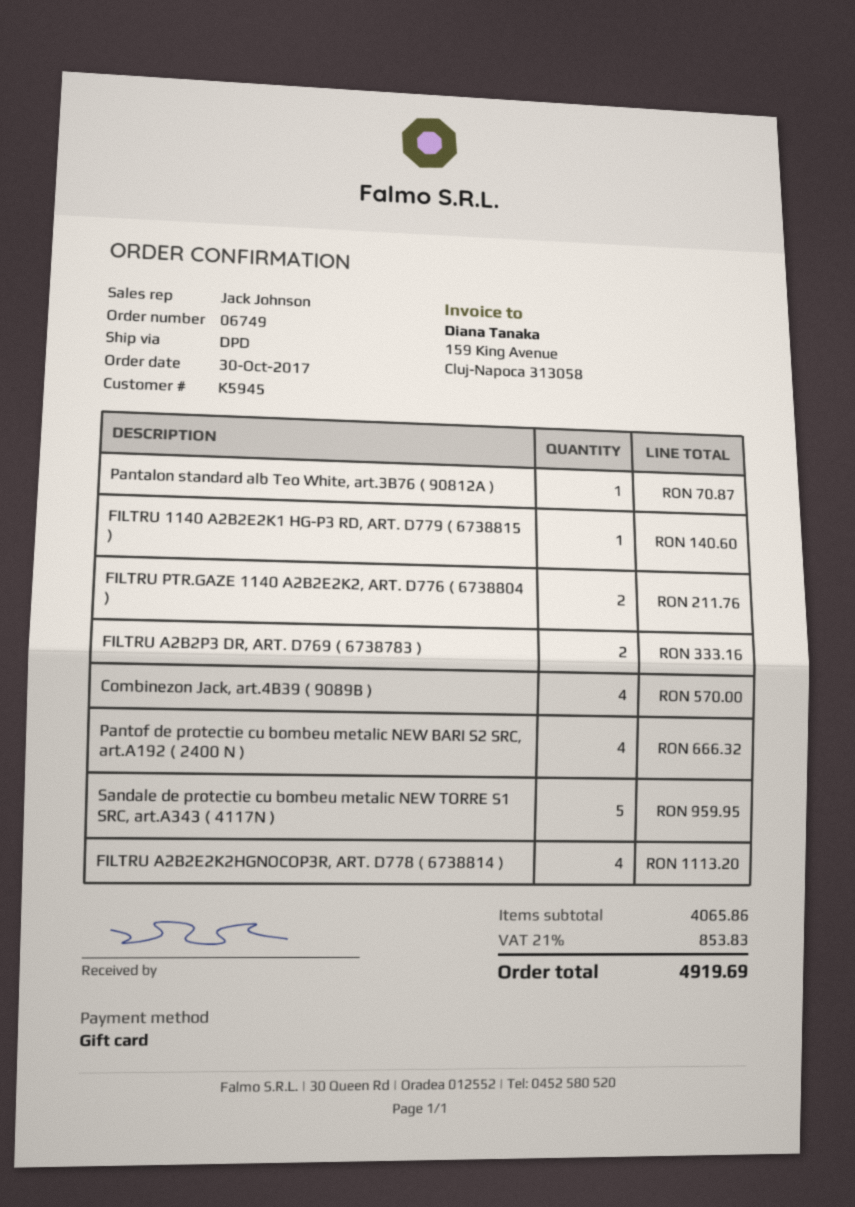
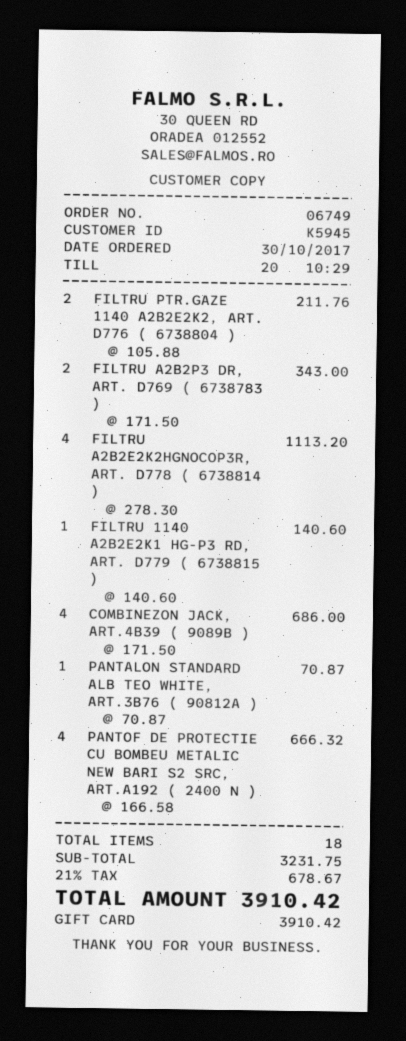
FILTRU A2B2P3 DR, ART. D769 ( 6738783 ): 2 for 333.16 -> 2 for 343.00
Combinezon Jack, art.4B39 ( 9089B ): 4 for 570.00 -> 4 for 686.00
Sandale de protectie cu bombeu metalic NEW TORRE S1 SRC, art.A343 ( 4117N ): 5 for 959.95 -> none
subtotal: 4065.86 -> 3231.75
tax: 21% = 853.83 -> 21% = 678.67
total: 4919.69 -> 3910.42

